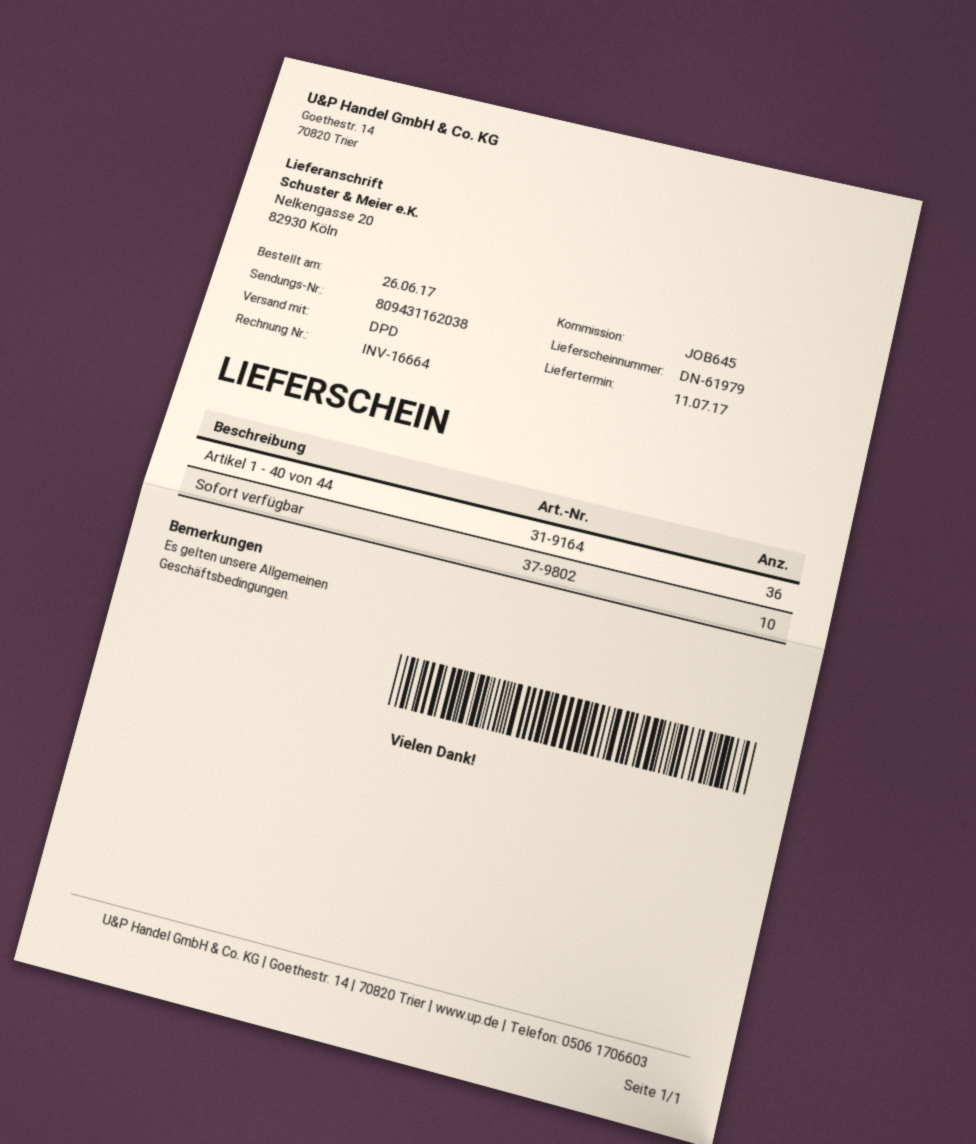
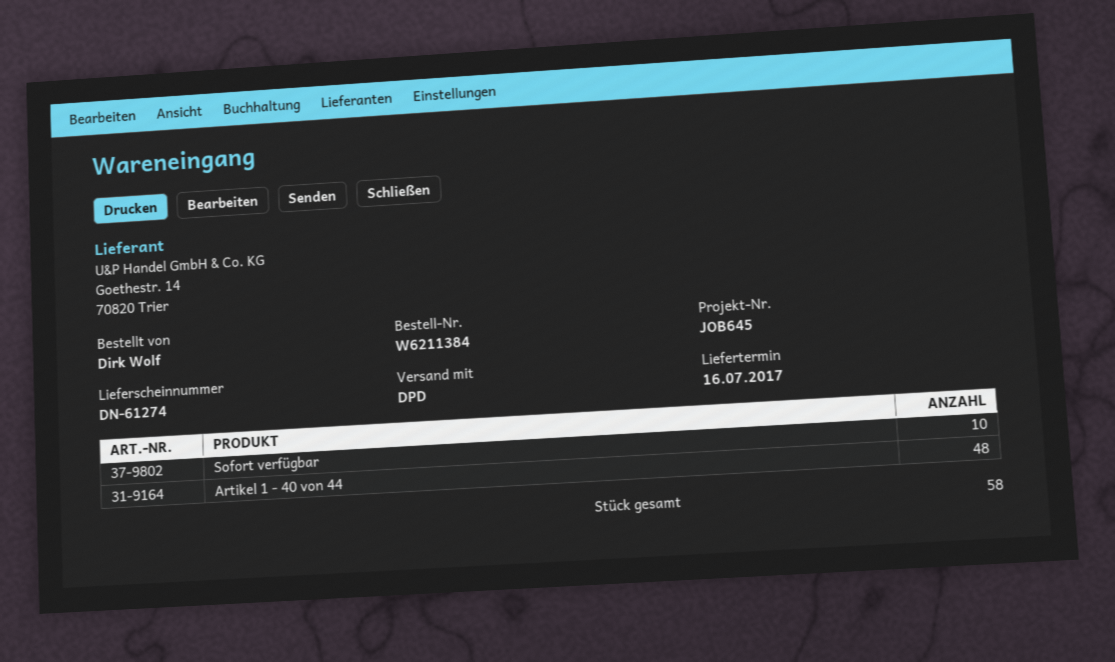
delivery note number: DN-61979 -> DN-61274
delivery date: 2017-07-11 -> 2017-07-16
Artikel 1 - 40 von 44: 36 -> 48

